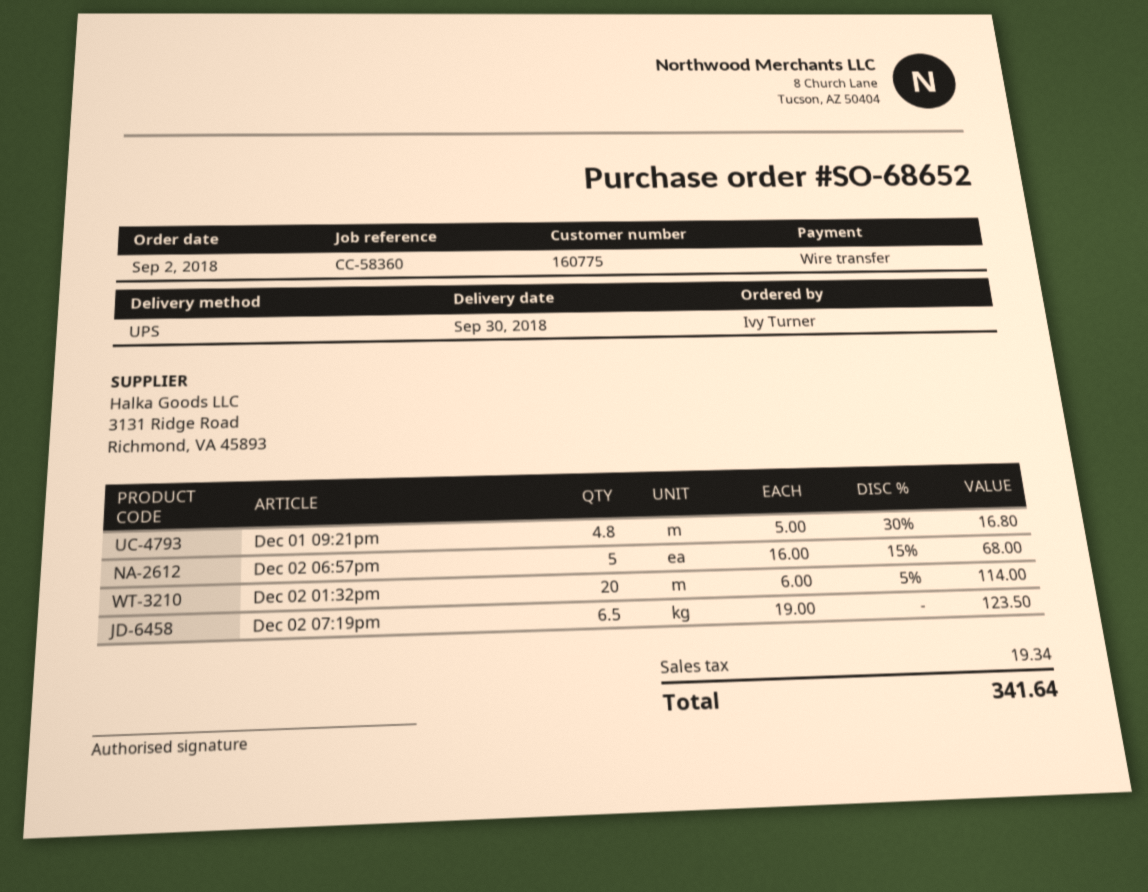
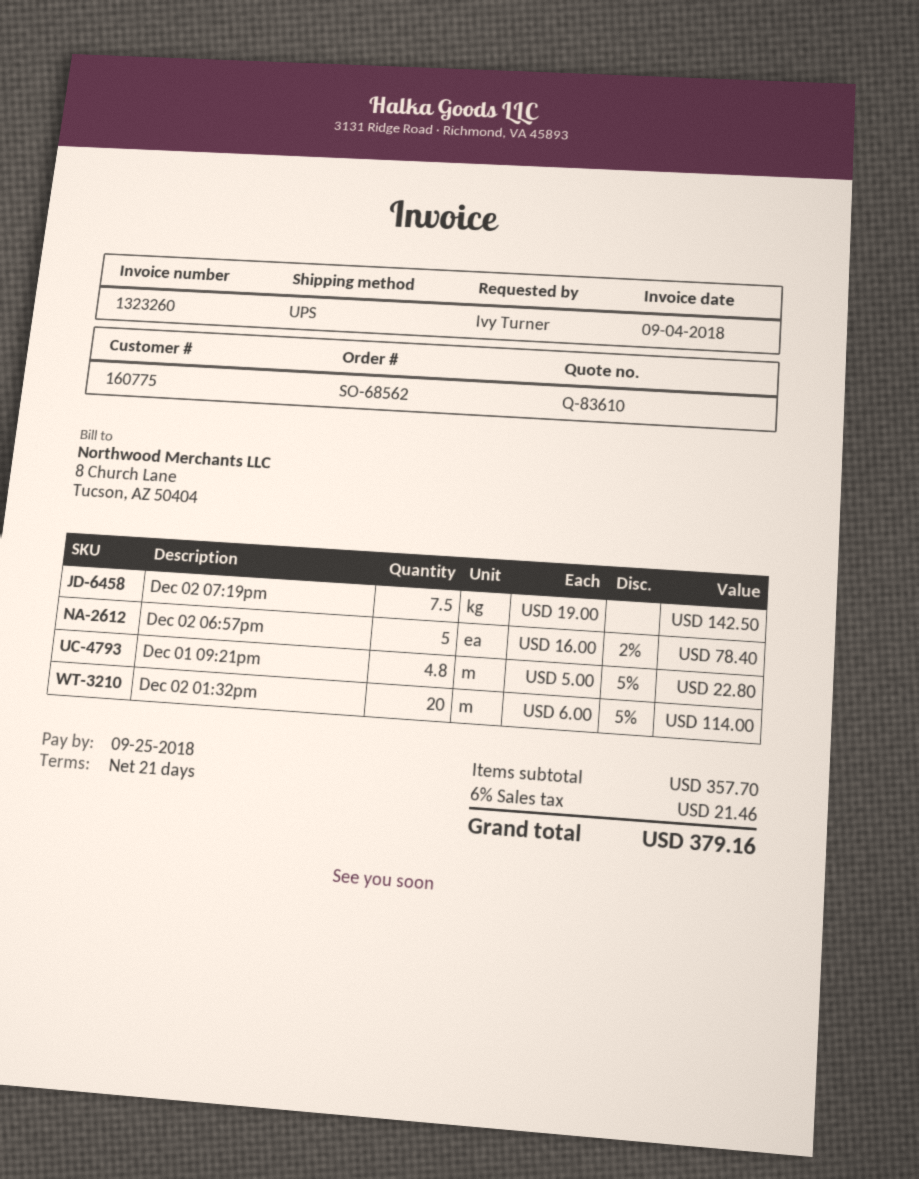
order number: SO-68652 -> SO-68562
Dec 01 09:21pm: 4.8 x 5.00 - 30% = 16.80 -> 4.8 x 5.00 - 5% = 22.80
Dec 02 06:57pm: 5 x 16.00 - 15% = 68.00 -> 5 x 16.00 - 2% = 78.40
Dec 02 07:19pm: 6.5 x 19.00 = 123.50 -> 7.5 x 19.00 = 142.50
tax: 19.34 -> 21.46
total: 341.64 -> 379.16

